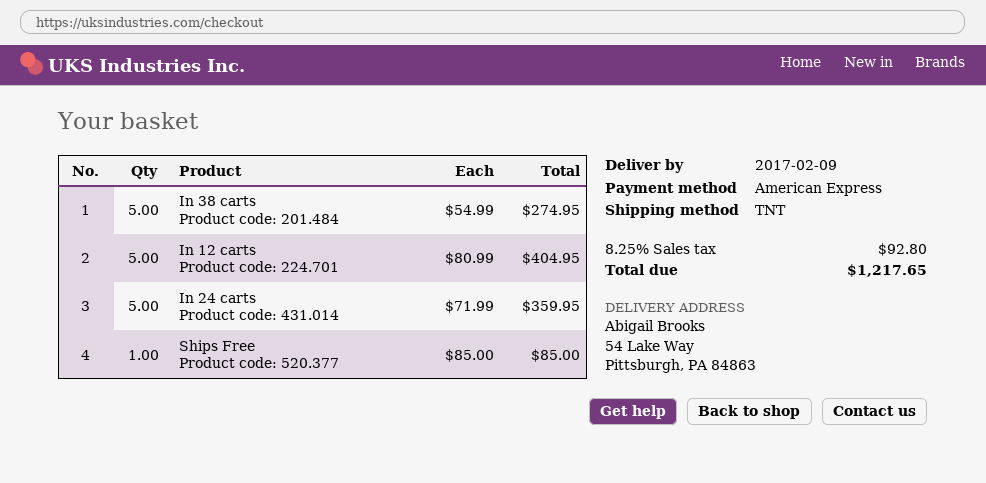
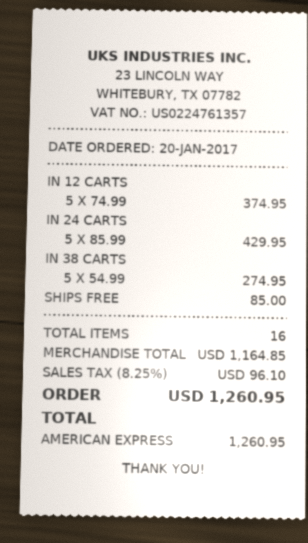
In 12 carts: 5 x 80.99 = 404.95 -> 5 x 74.99 = 374.95
In 24 carts: 5 x 71.99 = 359.95 -> 5 x 85.99 = 429.95
tax: 8.25% = 92.80 -> 8.25% = 96.10
total: 1217.65 -> 1260.95

